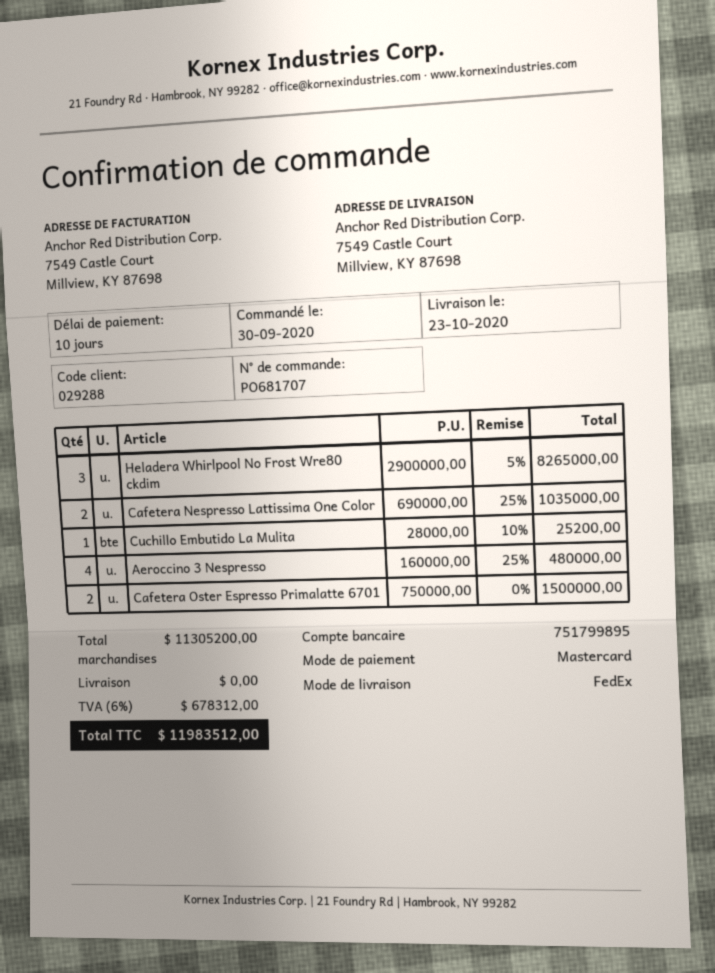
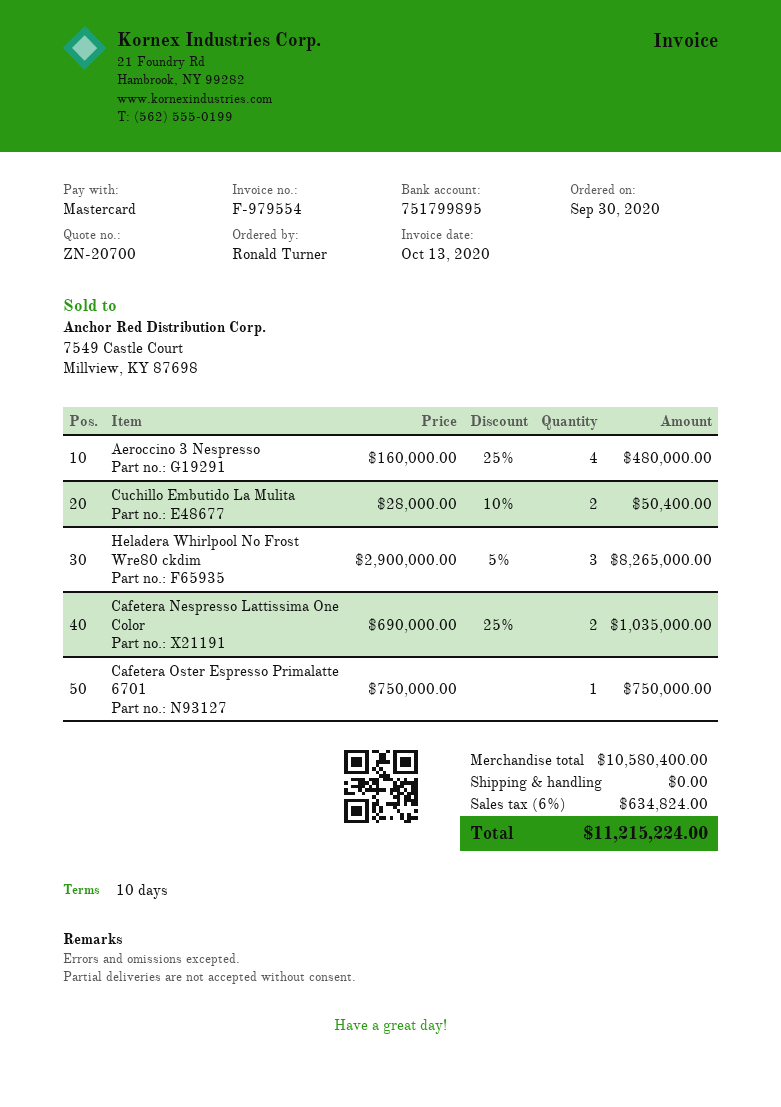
Cuchillo Embutido La Mulita: 1 x 28000.00 - 10% = 25200.00 -> 2 x 28000.00 - 10% = 50400.00
Cafetera Oster Espresso Primalatte 6701: 2 x 750000.00 = 1500000.00 -> 1 x 750000.00 = 750000.00
subtotal: 11305200.00 -> 10580400.00
tax: 6% = 678312.00 -> 6% = 634824.00
total: 11983512.00 -> 11215224.00

